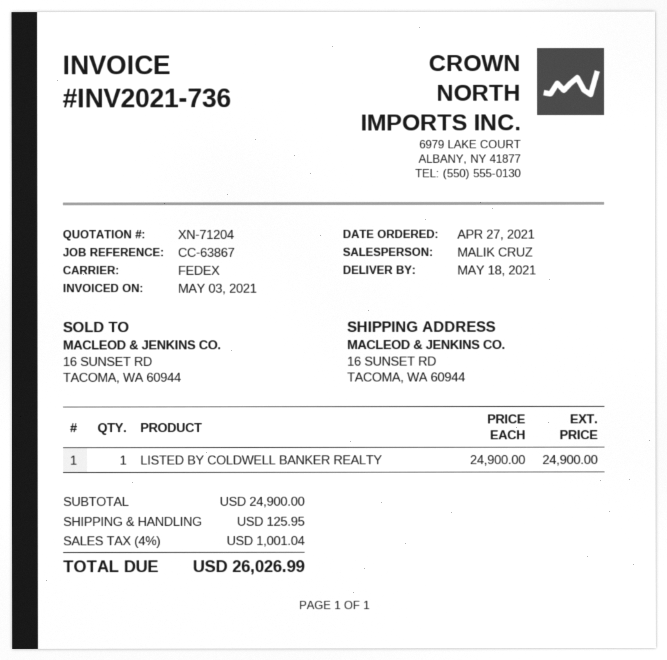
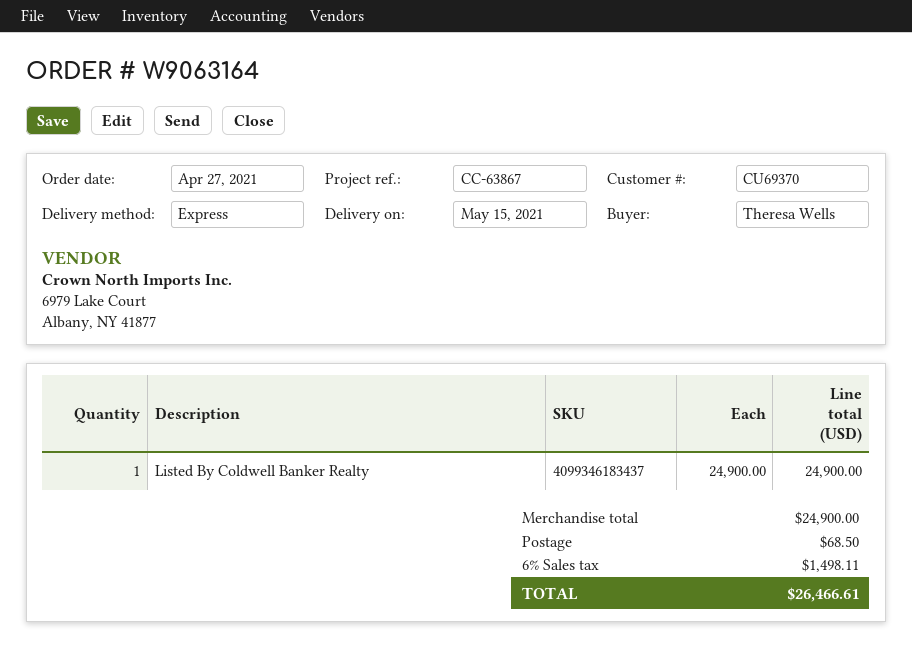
delivery date: 2021-05-18 -> 2021-05-15
shipping method: FedEx -> express
shipping: 125.95 -> 68.50
tax: 4% = 1001.04 -> 6% = 1498.11
total: 26026.99 -> 26466.61

